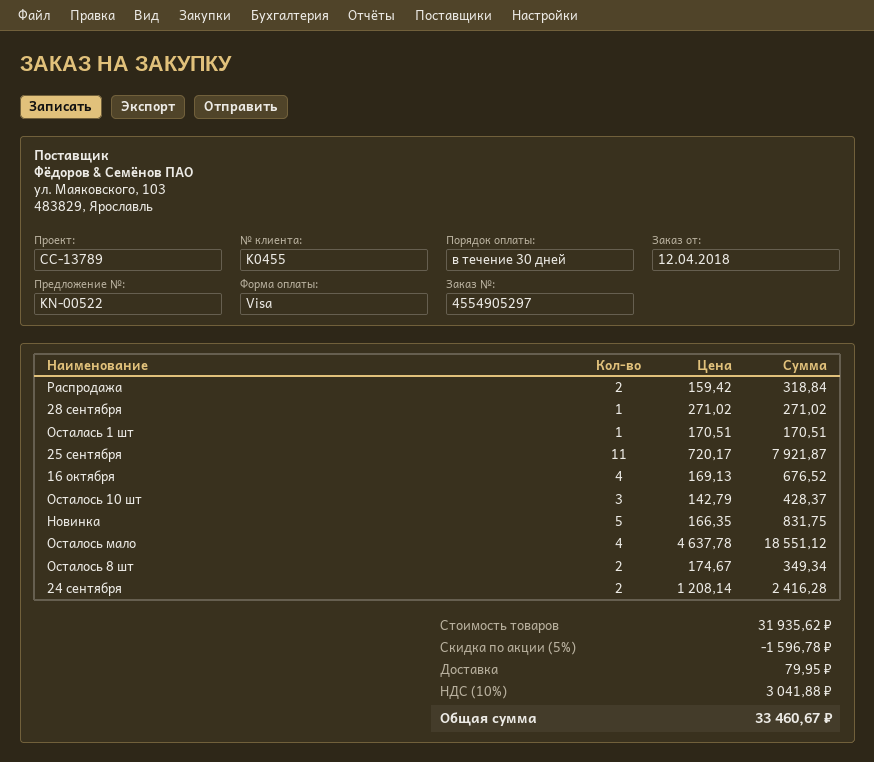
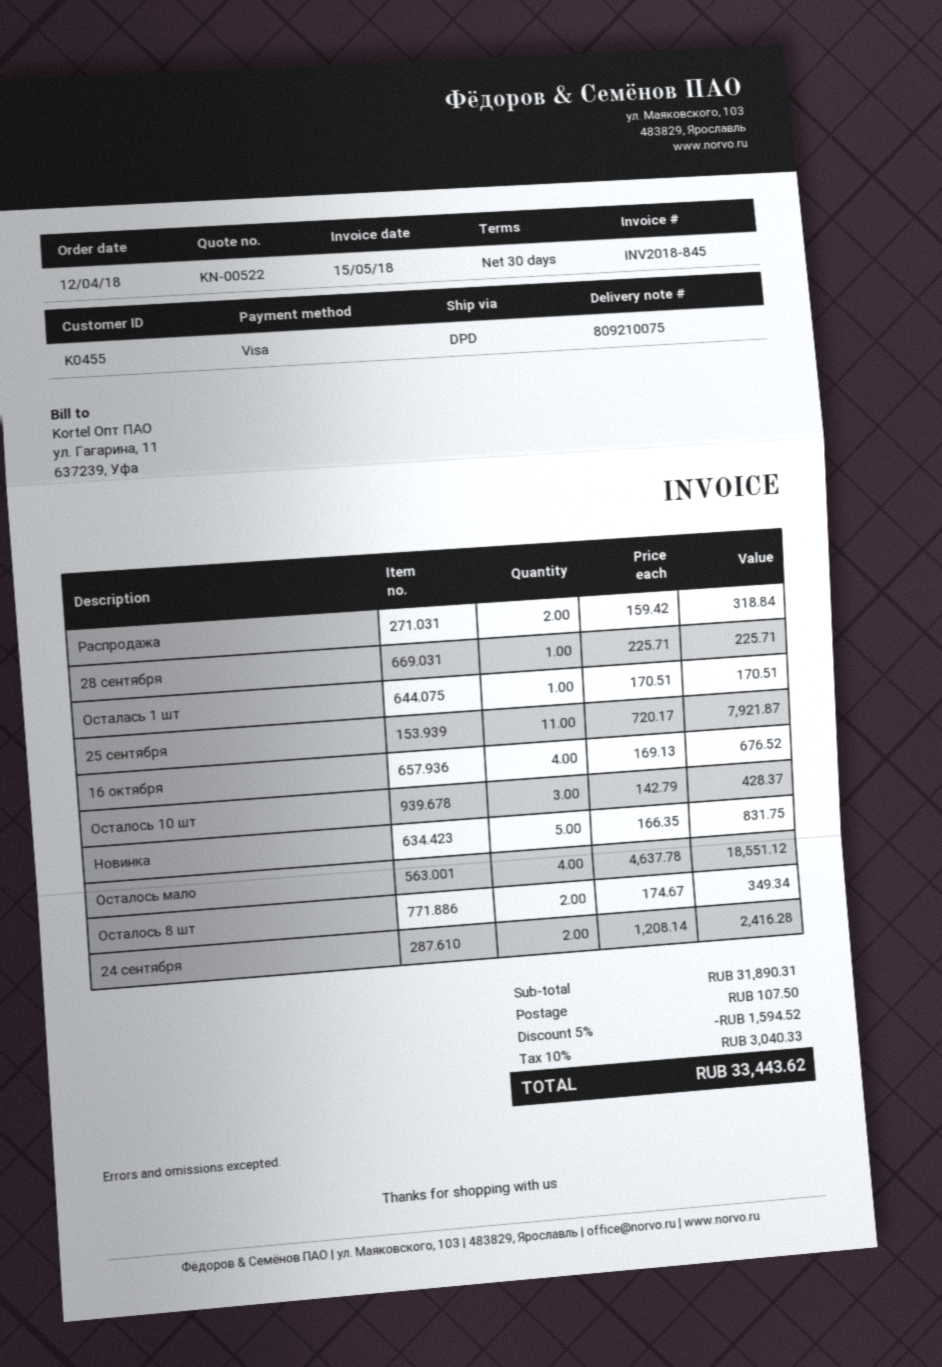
28 сентября: 1 x 271.02 = 271.02 -> 1 x 225.71 = 225.71
subtotal: 31935.62 -> 31890.31
discount: 5% = 1596.78 -> 5% = 1594.52
shipping: 79.95 -> 107.50
tax: 10% = 3041.88 -> 10% = 3040.33
total: 33460.67 -> 33443.62

